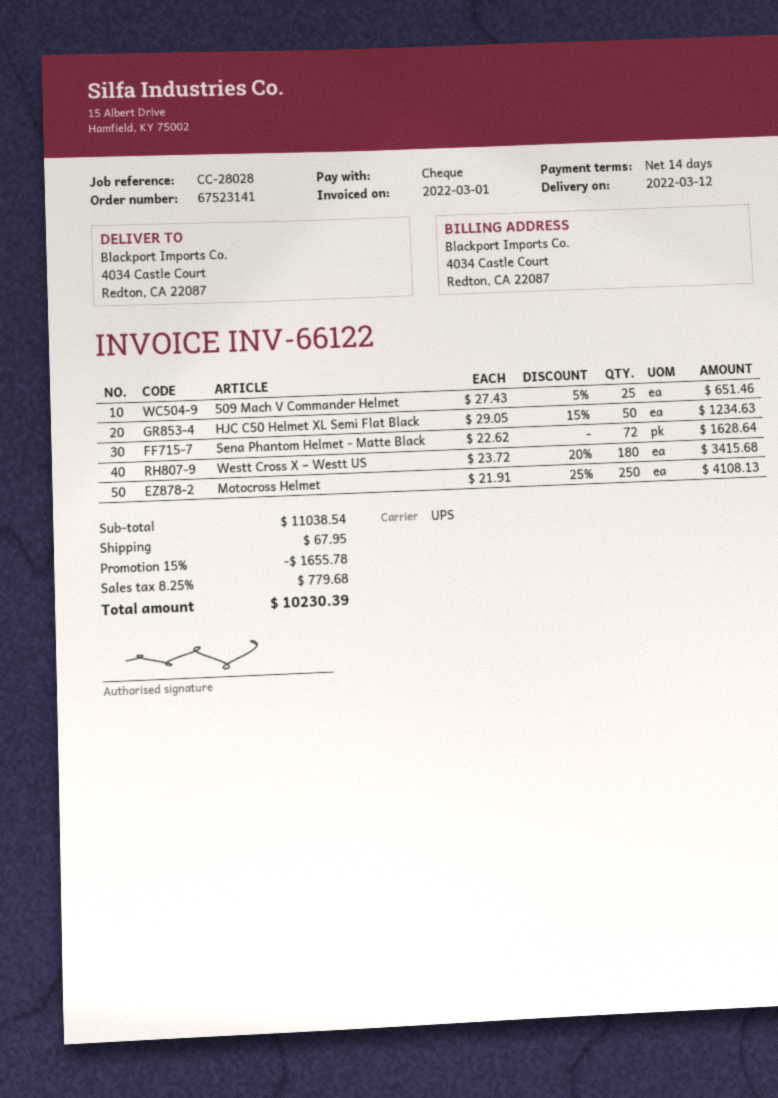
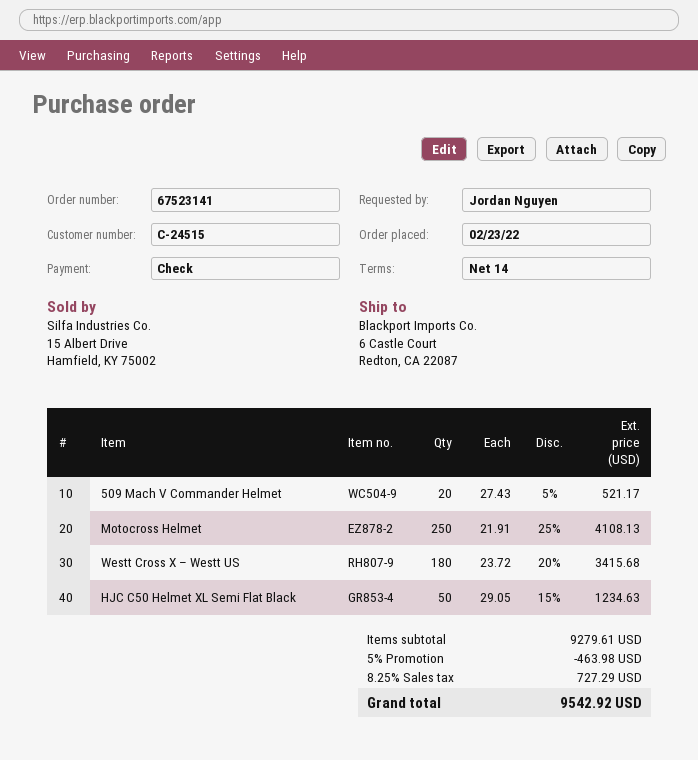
ship to: 4034 Castle Court, Redton, CA 22087 -> 6 Castle Court, Redton, CA 22087
509 Mach V Commander Helmet: 25 x 27.43 - 5% = 651.46 -> 20 x 27.43 - 5% = 521.17
Sena Phantom Helmet - Matte Black: 72 x 22.62 = 1628.64 -> none
subtotal: 11038.54 -> 9279.61
discount: 15% = 1655.78 -> 5% = 463.98
shipping: 67.95 -> none
tax: 8.25% = 779.68 -> 8.25% = 727.29
total: 10230.39 -> 9542.92

